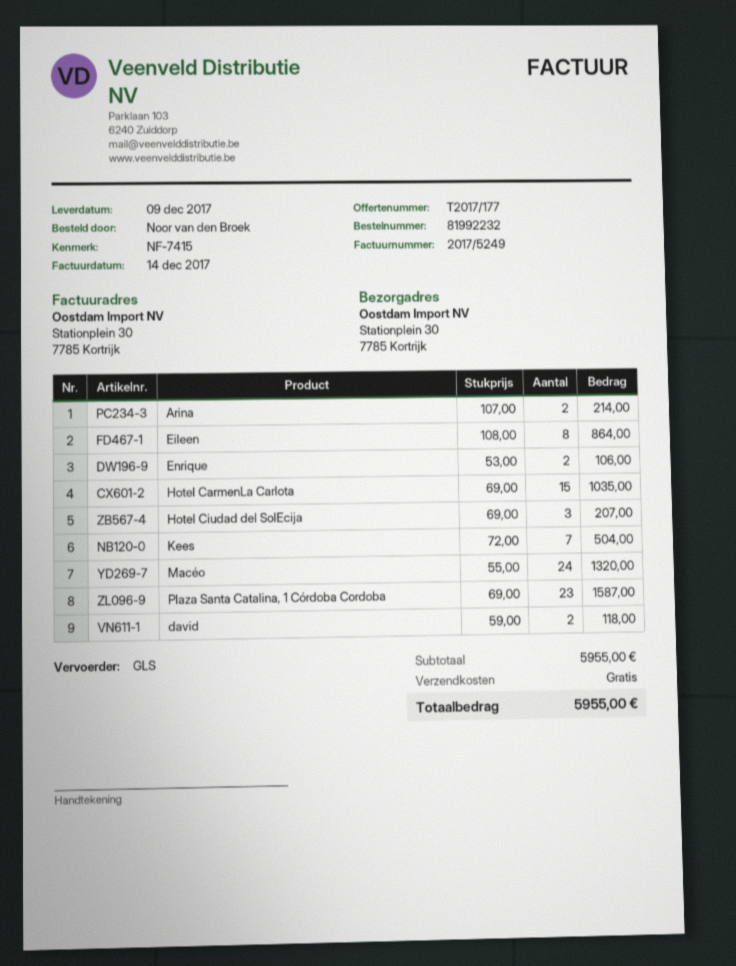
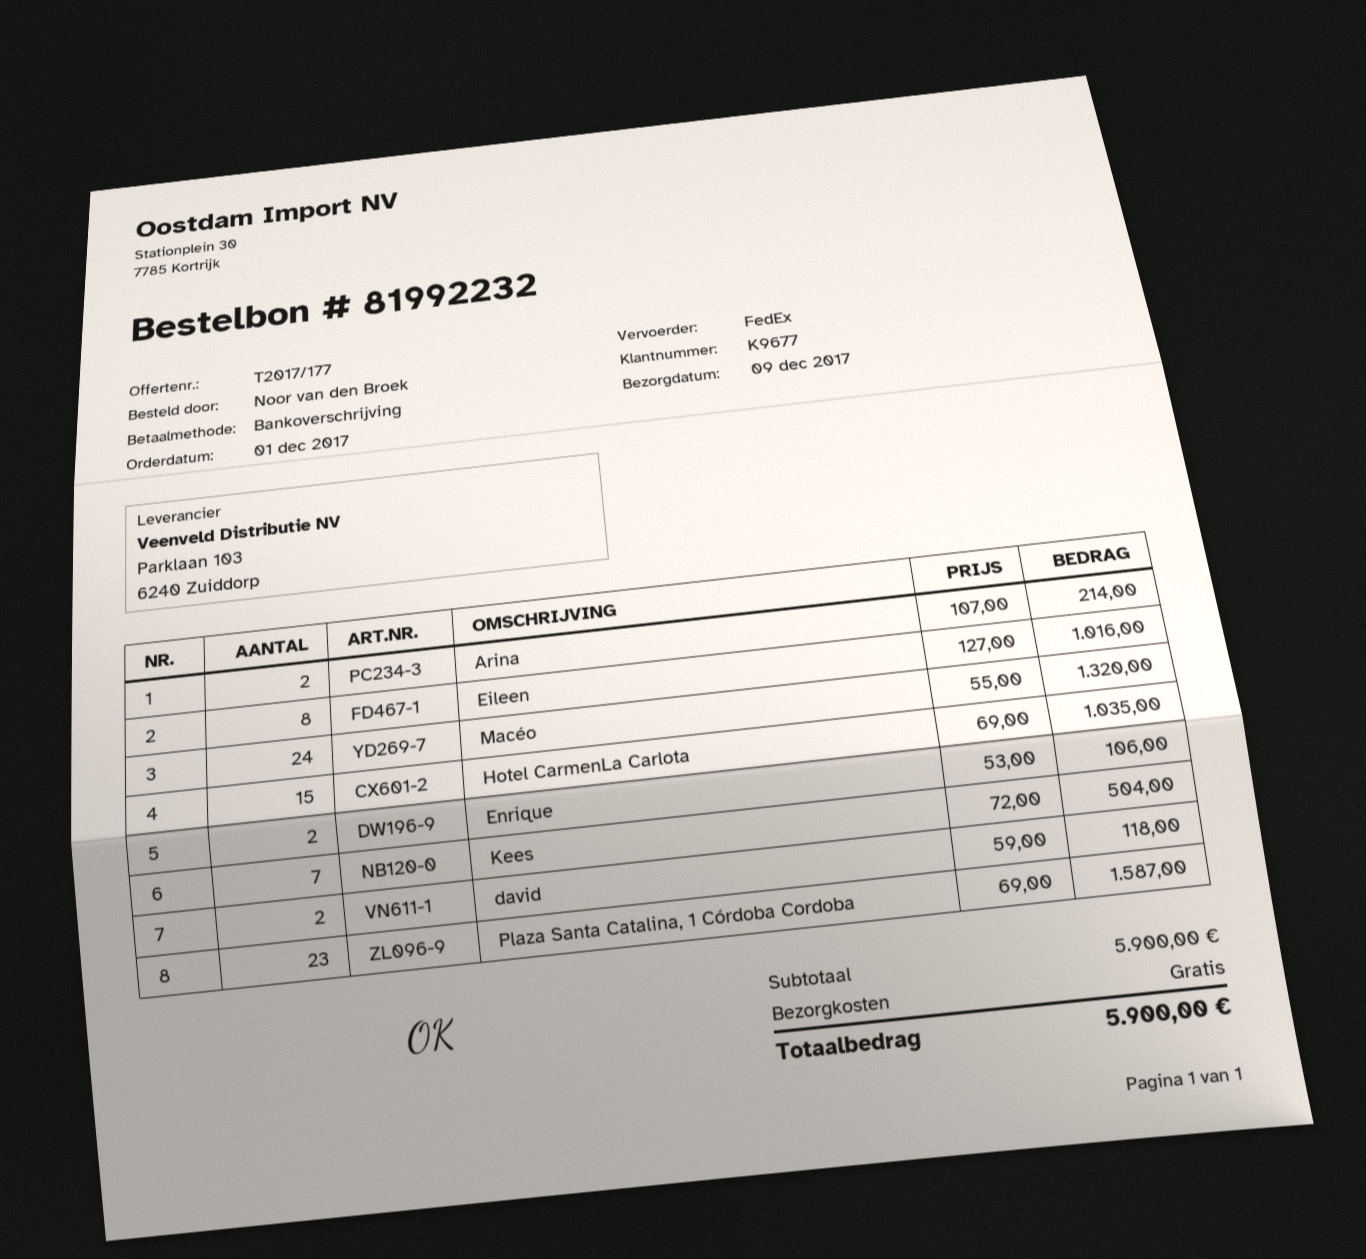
shipping method: GLS -> FedEx
Eileen: 8 x 108.00 = 864.00 -> 8 x 127.00 = 1016.00
Hotel Ciudad del SolEcija: 3 x 69.00 = 207.00 -> none
subtotal: 5955.00 -> 5900.00
total: 5955.00 -> 5900.00

